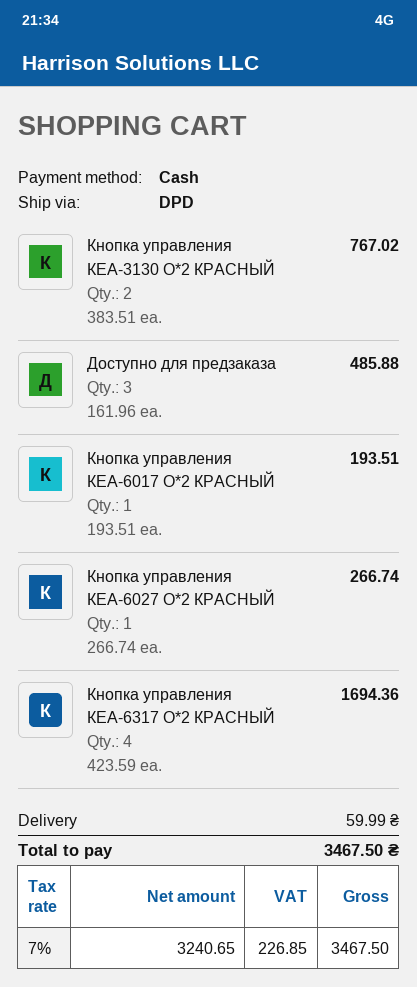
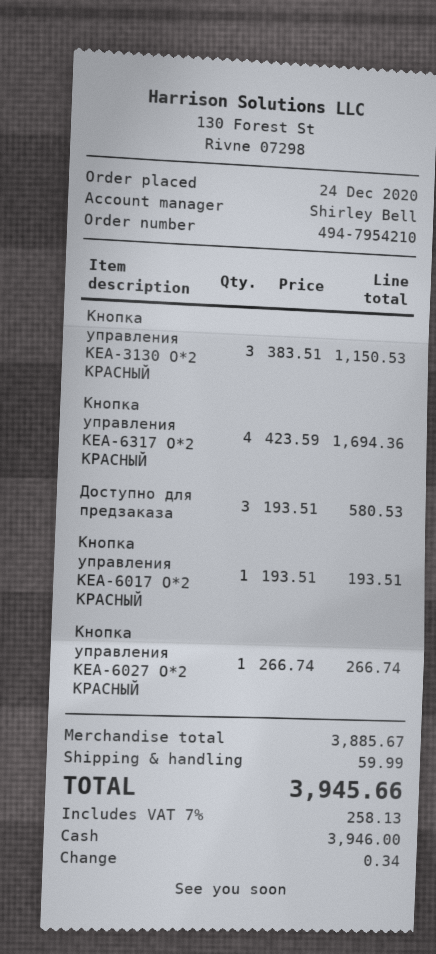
Кнопка управления КЕА-3130 О*2 КРАСНЫЙ: 2 x 383.51 = 767.02 -> 3 x 383.51 = 1150.53
Доступно для предзаказа: 3 x 161.96 = 485.88 -> 3 x 193.51 = 580.53
tax: 7% = 226.85 -> 7% = 258.13
total: 3467.50 -> 3945.66

